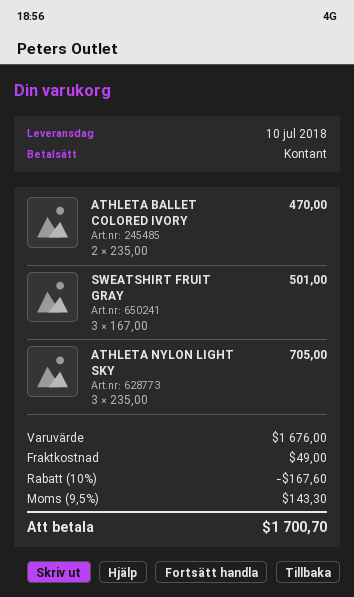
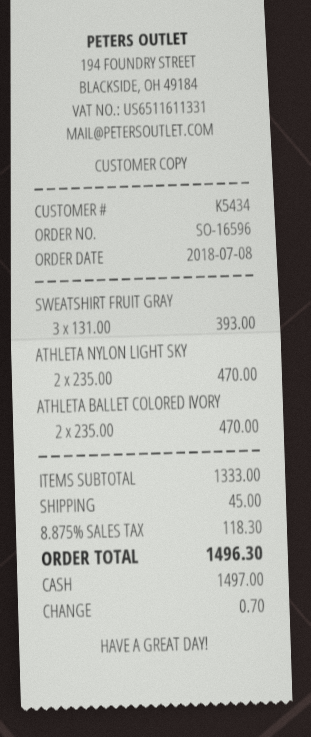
SWEATSHIRT FRUIT GRAY: 3 x 167.00 = 501.00 -> 3 x 131.00 = 393.00
ATHLETA NYLON LIGHT SKY: 3 x 235.00 = 705.00 -> 2 x 235.00 = 470.00
subtotal: 1676.00 -> 1333.00
discount: 10% = 167.60 -> none
shipping: 49.00 -> 45.00
tax: 9.5% = 143.30 -> 8.875% = 118.30
total: 1700.70 -> 1496.30

